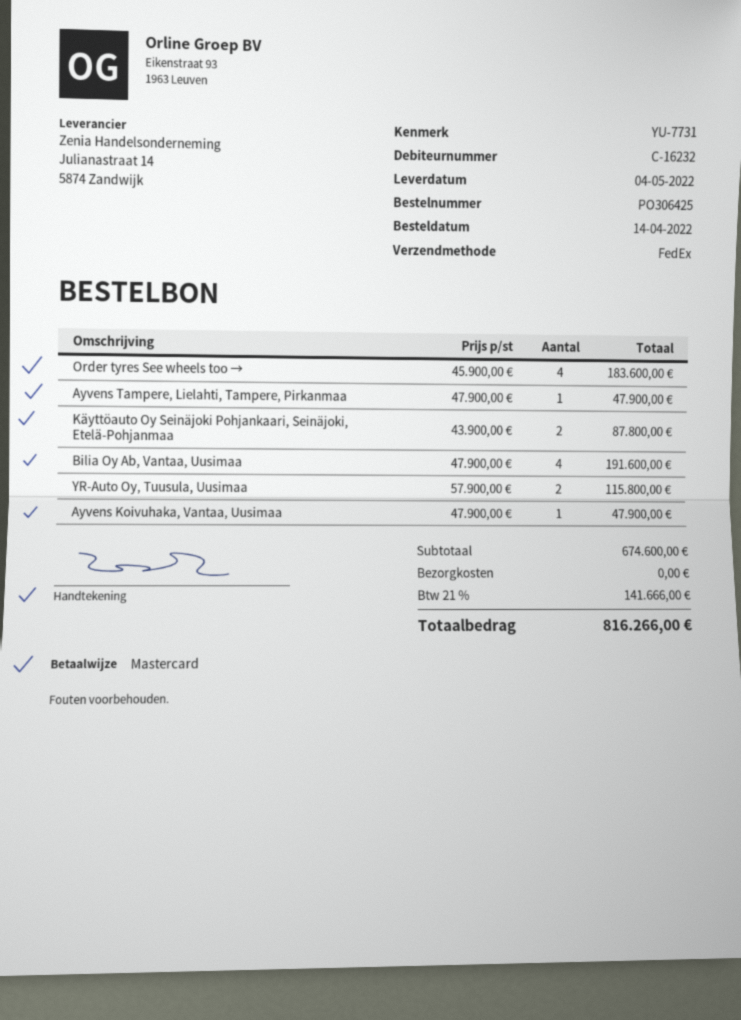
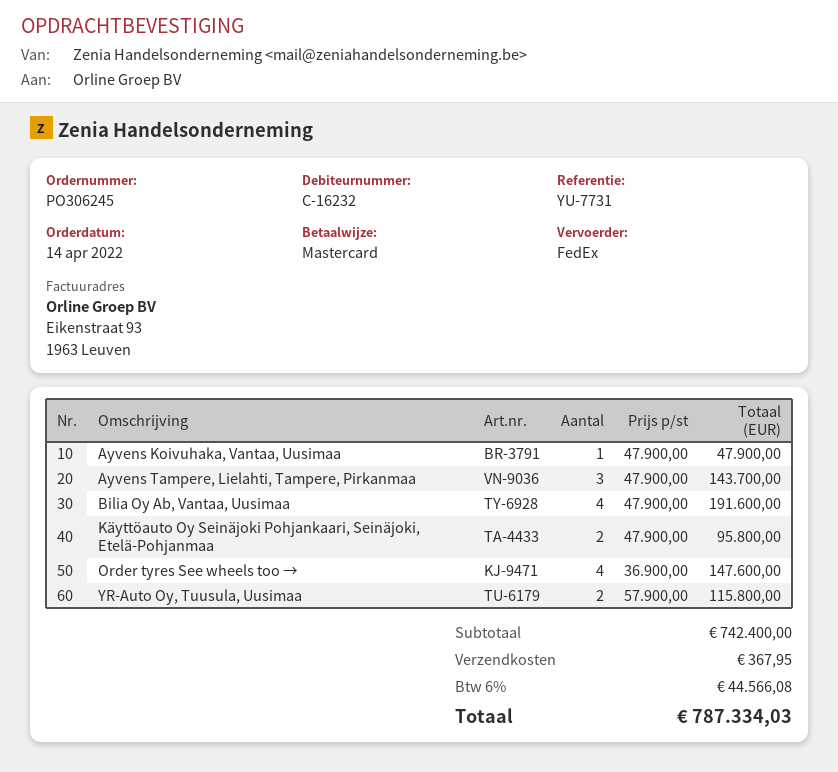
order number: PO306425 -> PO306245
Order tyres See wheels too →: 4 x 45900.00 = 183600.00 -> 4 x 36900.00 = 147600.00
Ayvens Tampere, Lielahti, Tampere, Pirkanmaa: 1 x 47900.00 = 47900.00 -> 3 x 47900.00 = 143700.00
Käyttöauto Oy Seinäjoki Pohjankaari, Seinäjoki, Etelä-Pohjanmaa: 2 x 43900.00 = 87800.00 -> 2 x 47900.00 = 95800.00
subtotal: 674600.00 -> 742400.00
shipping: 0.00 -> 367.95
tax: 21% = 141666.00 -> 6% = 44566.08
total: 816266.00 -> 787334.03

